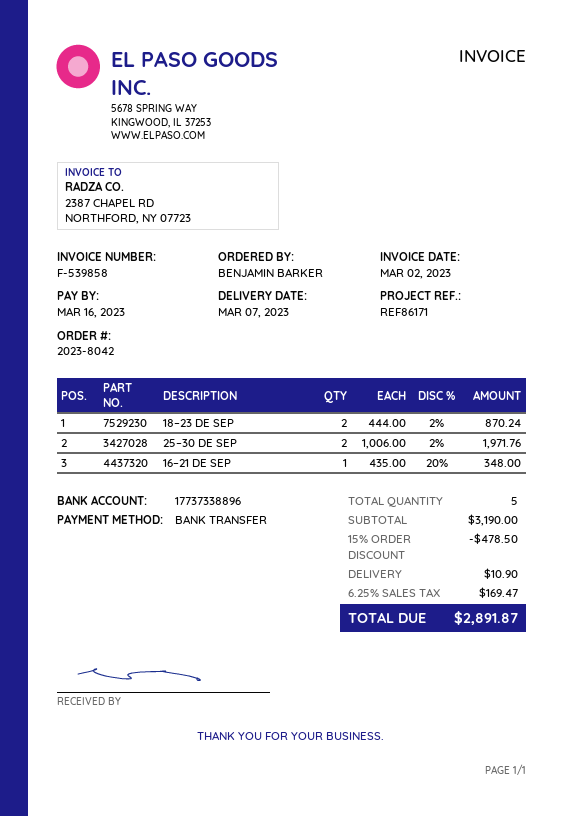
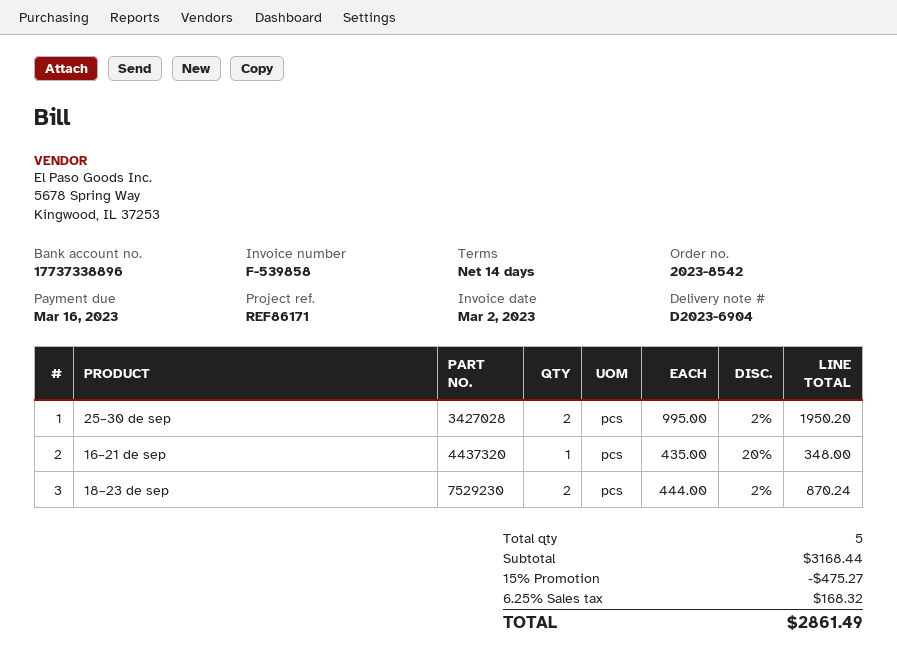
order number: 2023-8042 -> 2023-8542
25–30 DE SEP: 2 x 1006.00 - 2% = 1971.76 -> 2 x 995.00 - 2% = 1950.20
subtotal: 3190.00 -> 3168.44
discount: 15% = 478.50 -> 15% = 475.27
shipping: 10.90 -> none
tax: 6.25% = 169.47 -> 6.25% = 168.32
total: 2891.87 -> 2861.49

